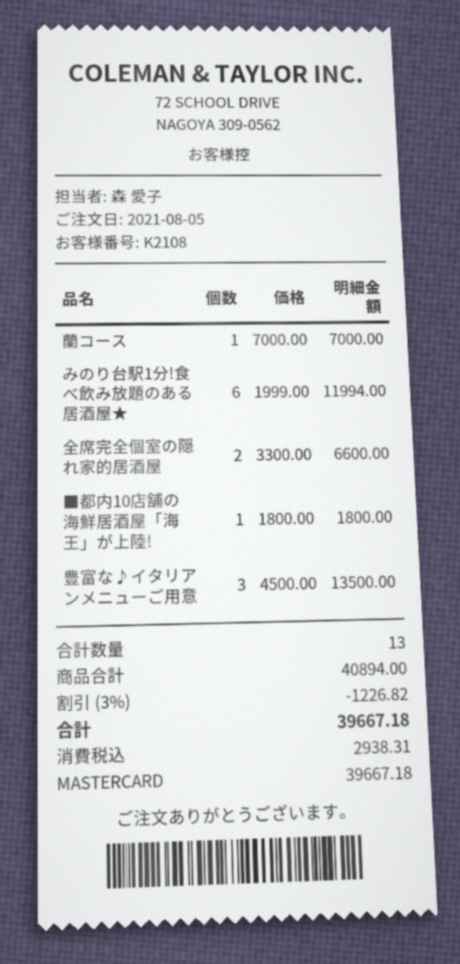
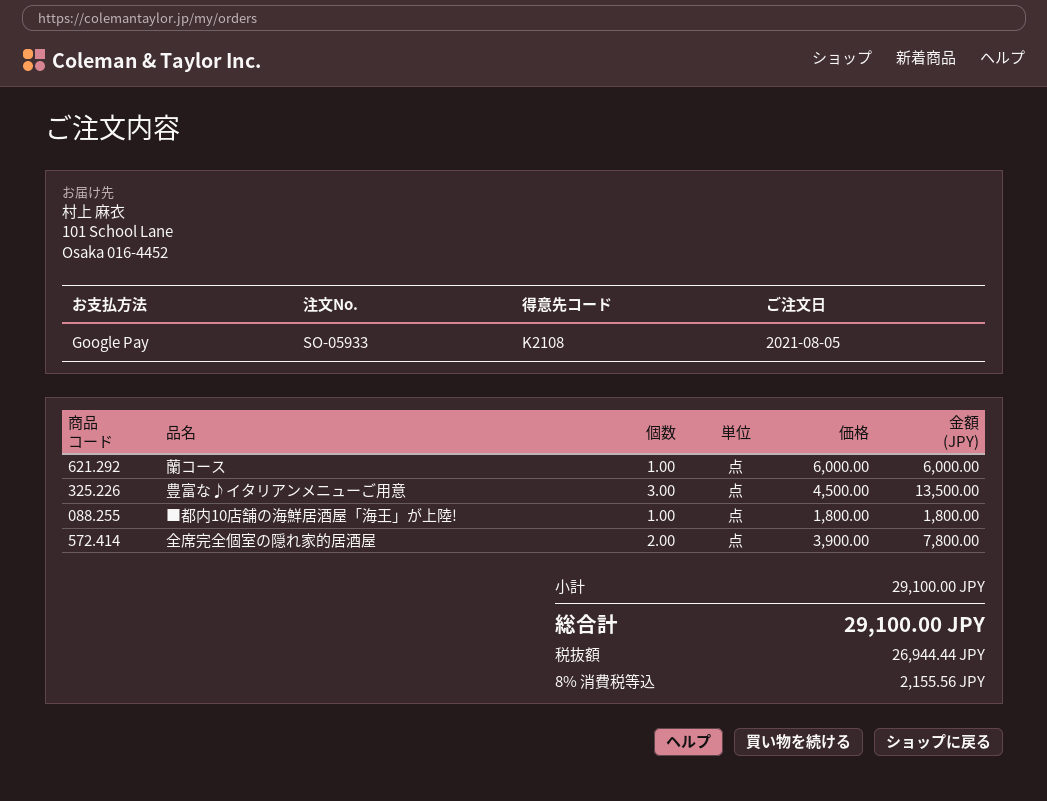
payment method: Mastercard -> Google Pay
蘭コース: 1 x 7000.00 = 7000.00 -> 1 x 6000.00 = 6000.00
みのり台駅1分!食べ飲み放題のある居酒屋★: 6 x 1999.00 = 11994.00 -> none
全席完全個室の隠れ家的居酒屋: 2 x 3300.00 = 6600.00 -> 2 x 3900.00 = 7800.00
subtotal: 40894.00 -> 29100.00
discount: 3% = 1226.82 -> none
tax: 2938.31 -> 2155.56
total: 39667.18 -> 29100.00

